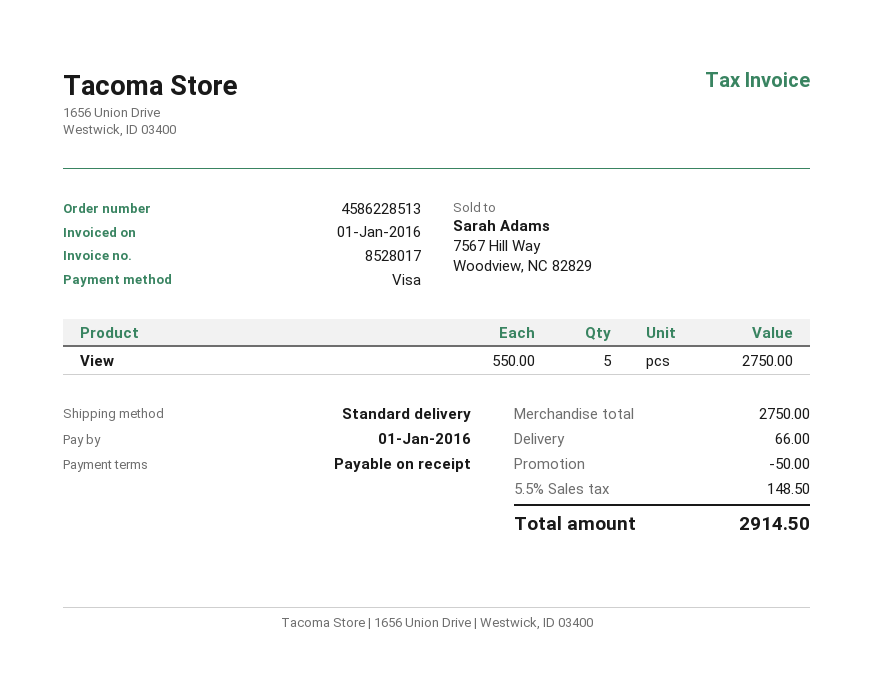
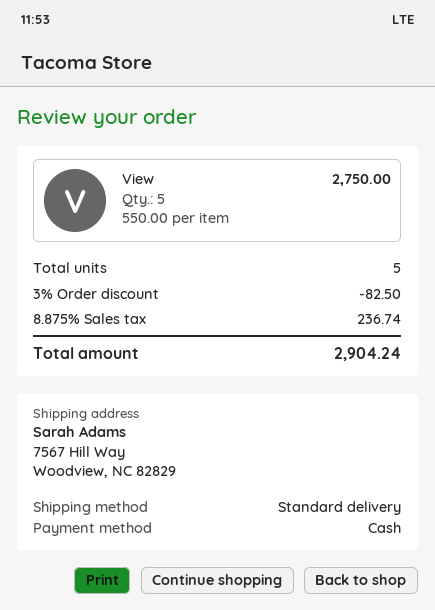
payment method: Visa -> cash
discount: 50.00 -> 82.50
shipping: 66.00 -> none
tax: 5.5% = 148.50 -> 8.875% = 236.74
total: 2914.50 -> 2904.24

